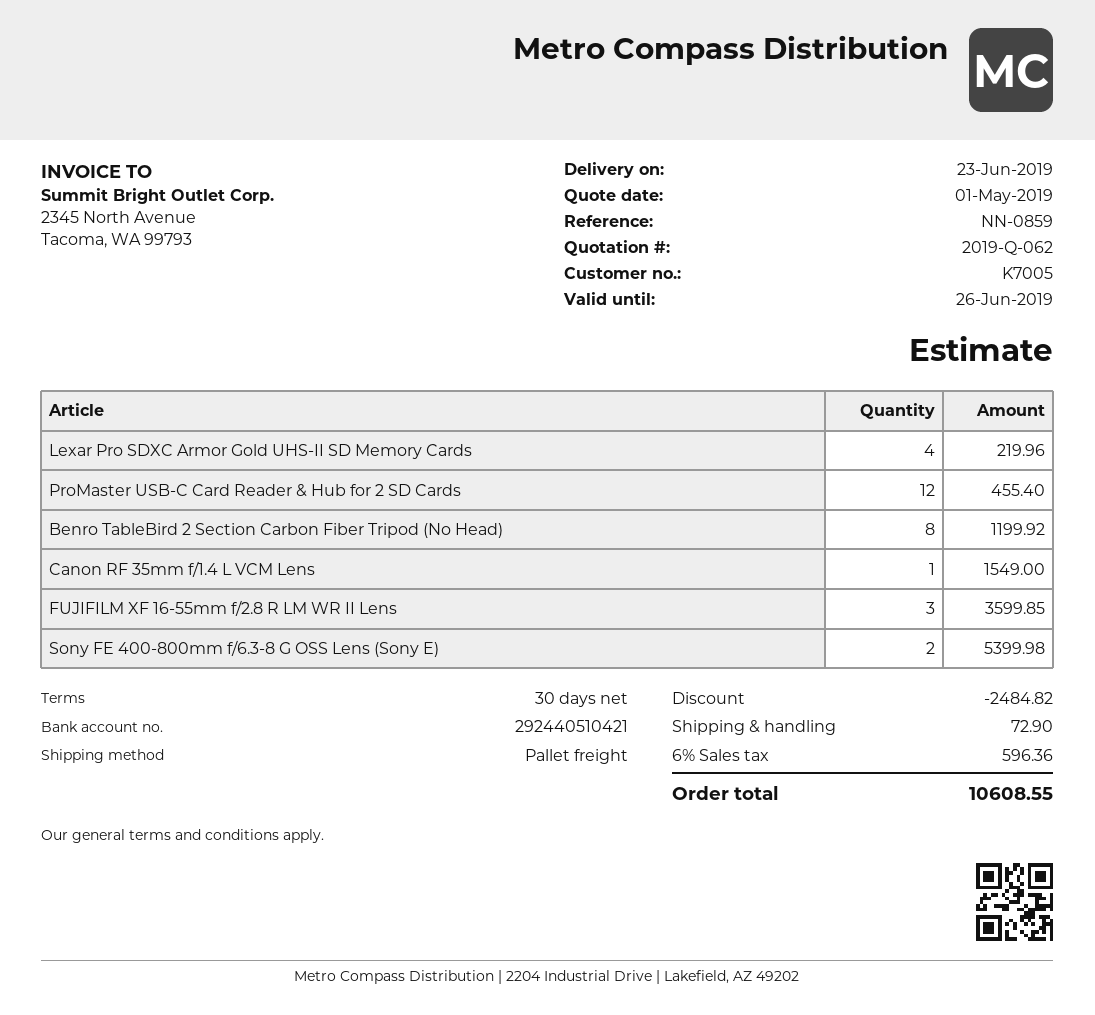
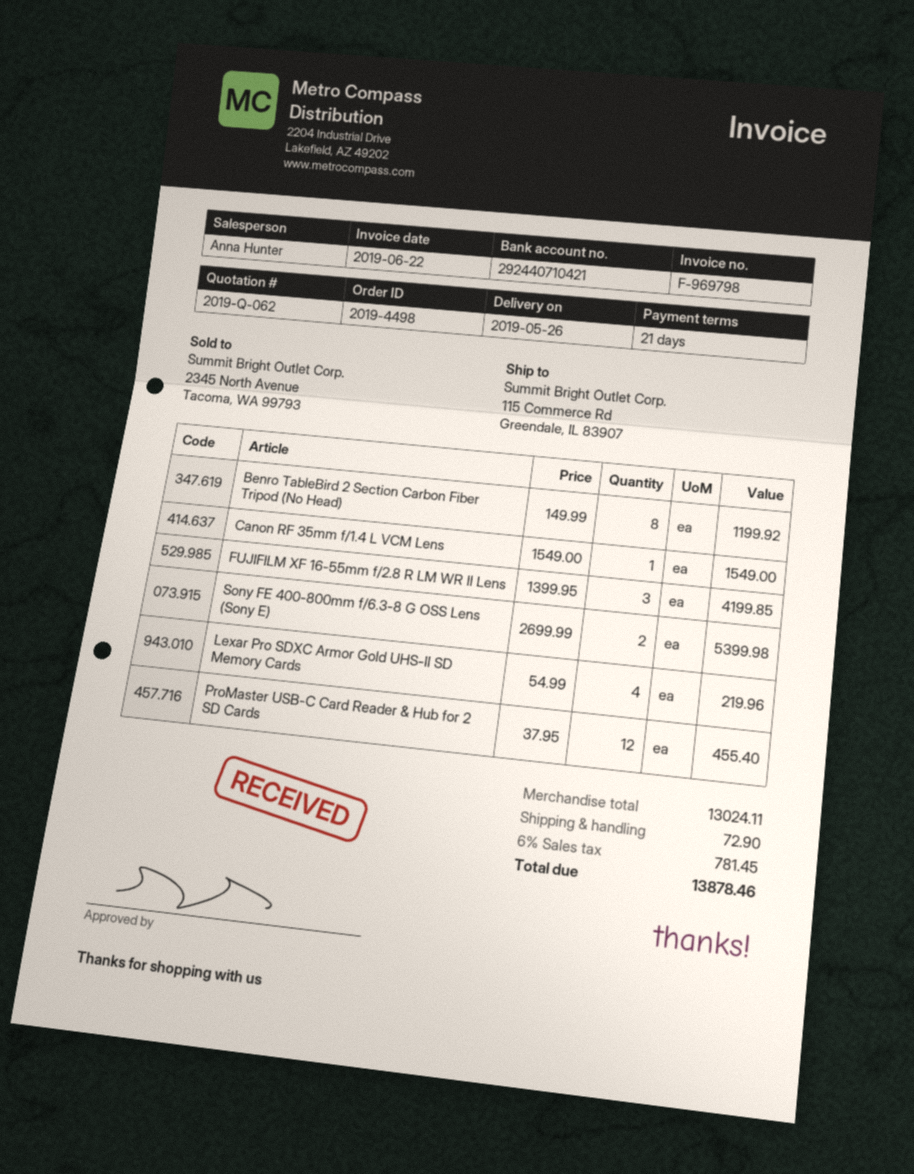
delivery date: 2019-06-23 -> 2019-05-26
payment terms: 30 days -> 21 days
bank account: 292440510421 -> 292440710421
FUJIFILM XF 16-55mm f/2.8 R LM WR II Lens: 3 for 3599.85 -> 3 for 4199.85
discount: 2484.82 -> none
tax: 6% = 596.36 -> 6% = 781.45
total: 10608.55 -> 13878.46

